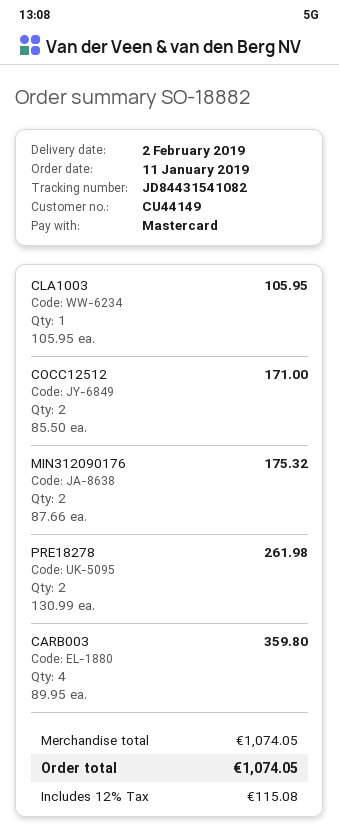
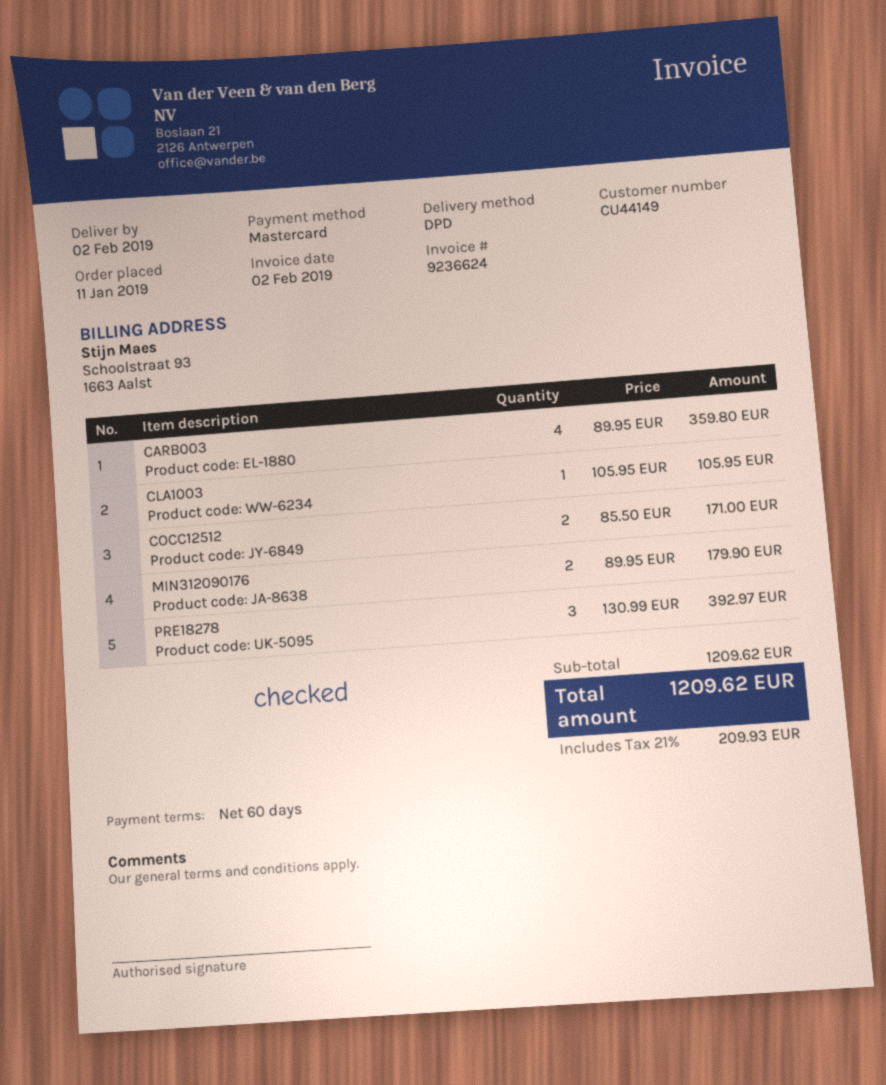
MIN312090176: 2 x 87.66 = 175.32 -> 2 x 89.95 = 179.90
PRE18278: 2 x 130.99 = 261.98 -> 3 x 130.99 = 392.97
subtotal: 1074.05 -> 1209.62
tax: 12% = 115.08 -> 21% = 209.93
total: 1074.05 -> 1209.62

